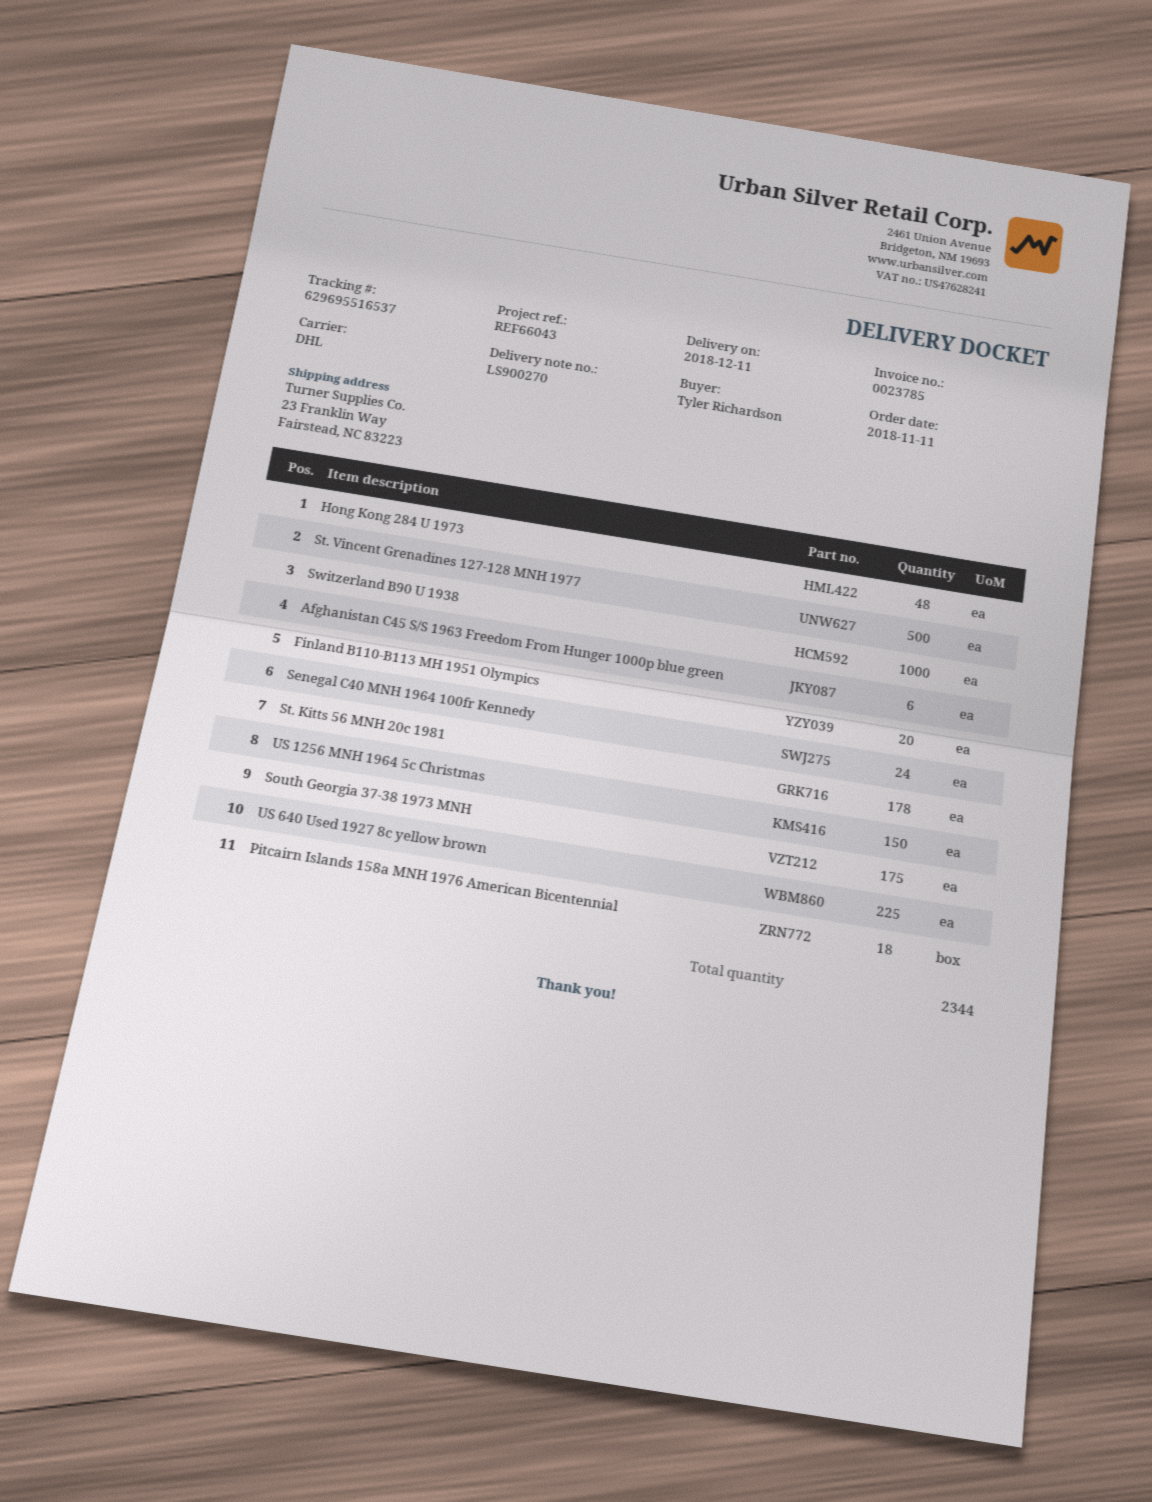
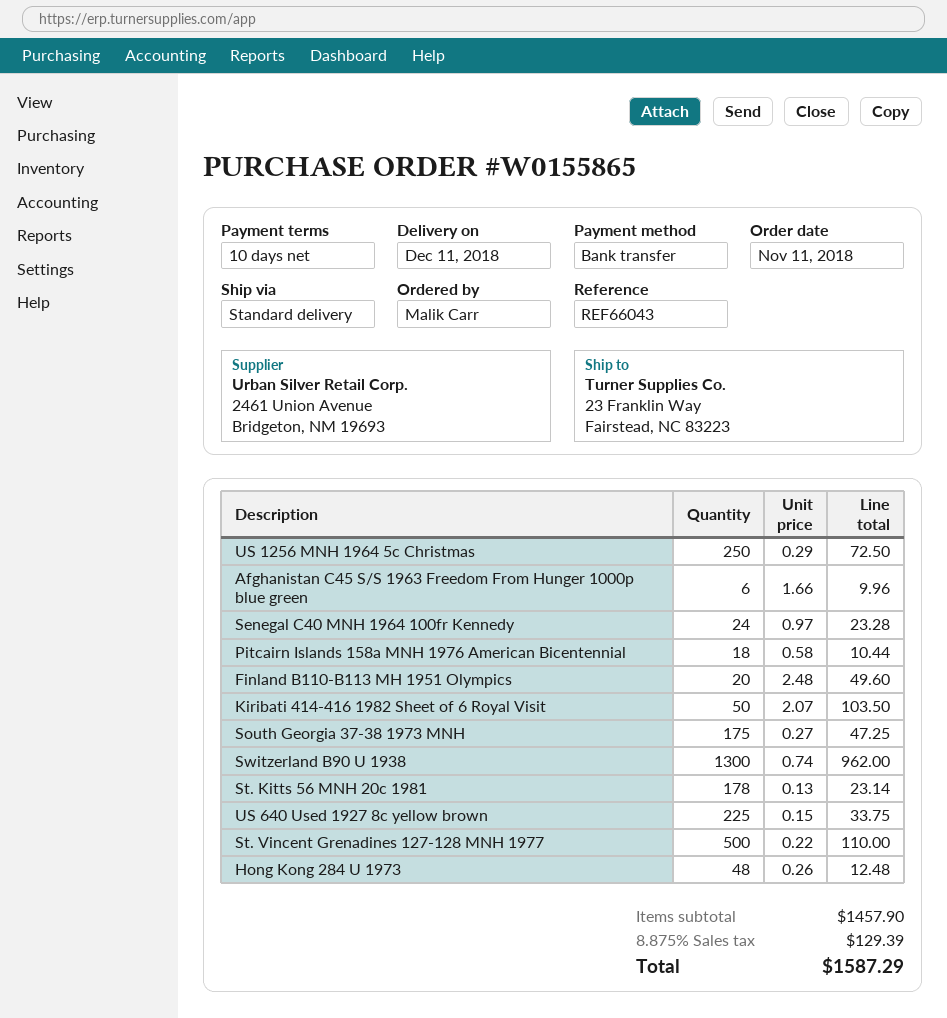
ordered by: Tyler Richardson -> Malik Carr
shipping method: DHL -> standard
Switzerland B90 U 1938: 1000 -> 1300
US 1256 MNH 1964 5c Christmas: 150 -> 250
Kiribati 414-416 1982 Sheet of 6 Royal Visit: none -> 50

